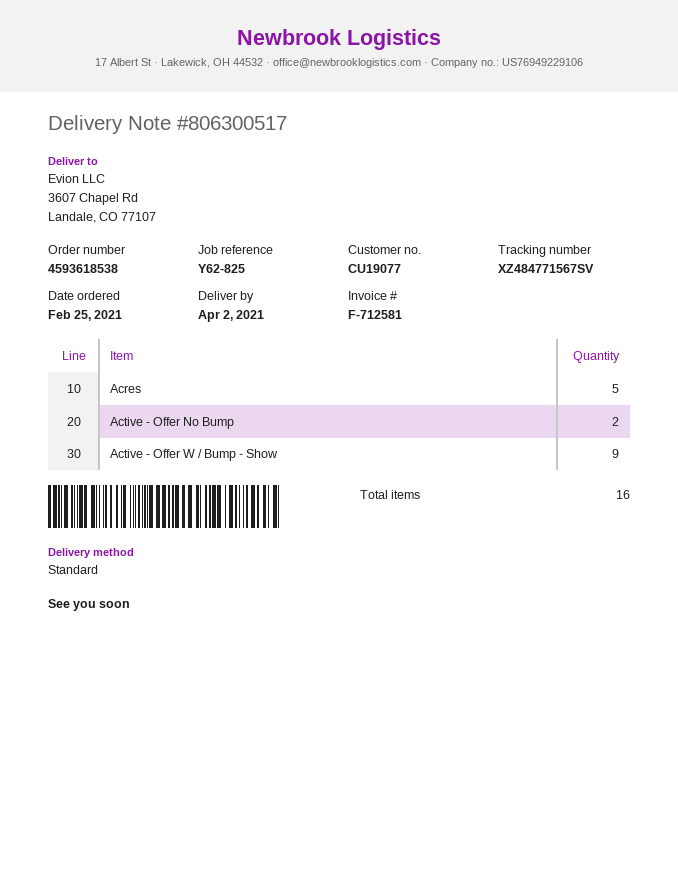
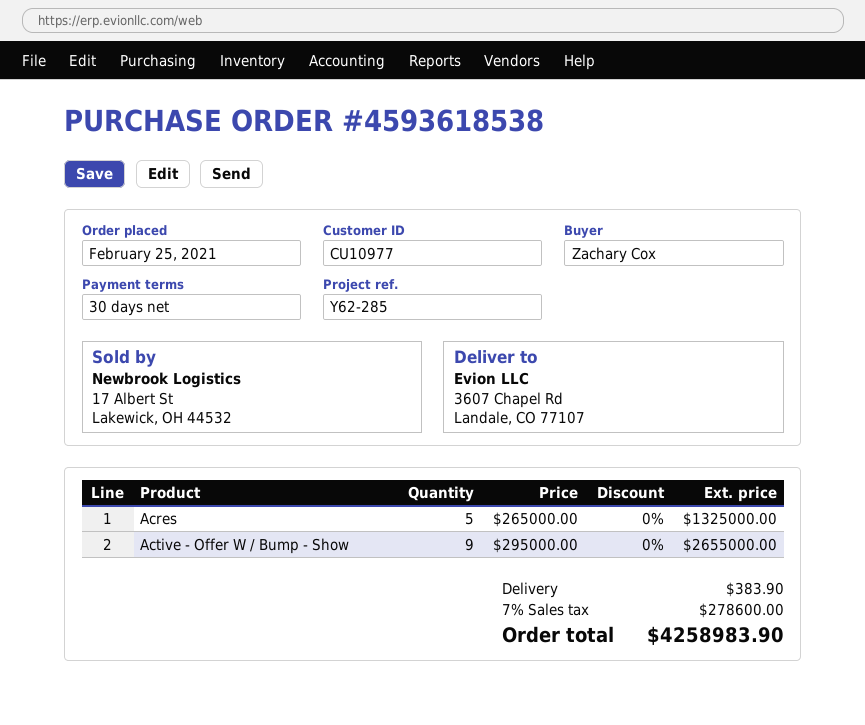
customer number: CU19077 -> CU10977
reference: Y62-825 -> Y62-285
Active - Offer No Bump: 2 -> none

